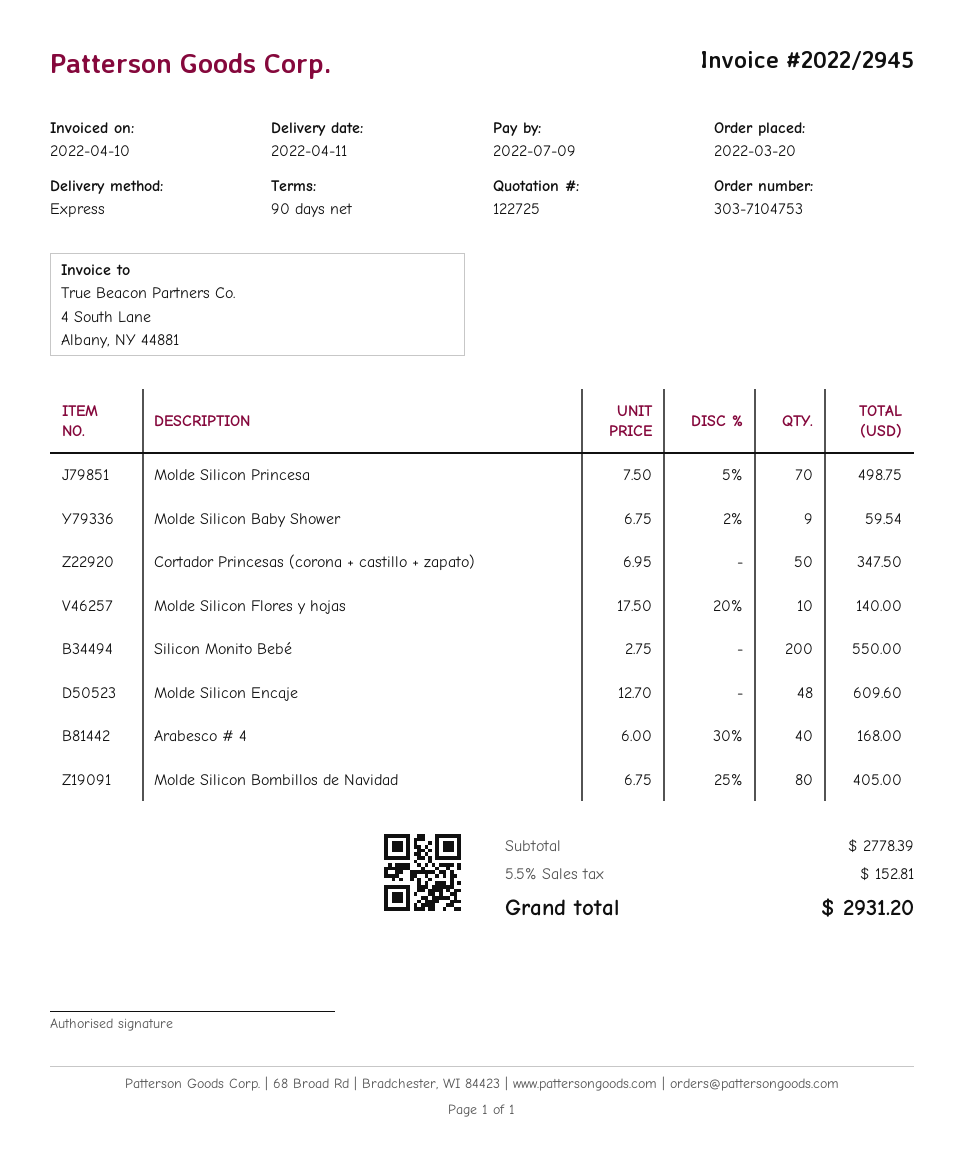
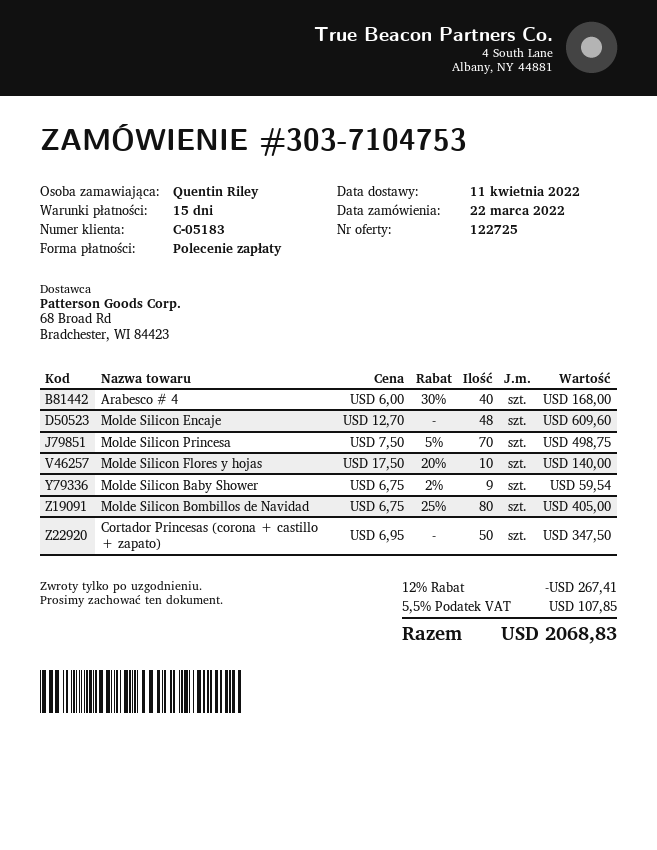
order date: 2022-03-20 -> 2022-03-22
payment terms: 90 days -> 15 days
Silicon Monito Bebé: 200 x 2.75 = 550.00 -> none
discount: none -> 12% = 267.41
tax: 5.5% = 152.81 -> 5.5% = 107.85
total: 2931.20 -> 2068.83

